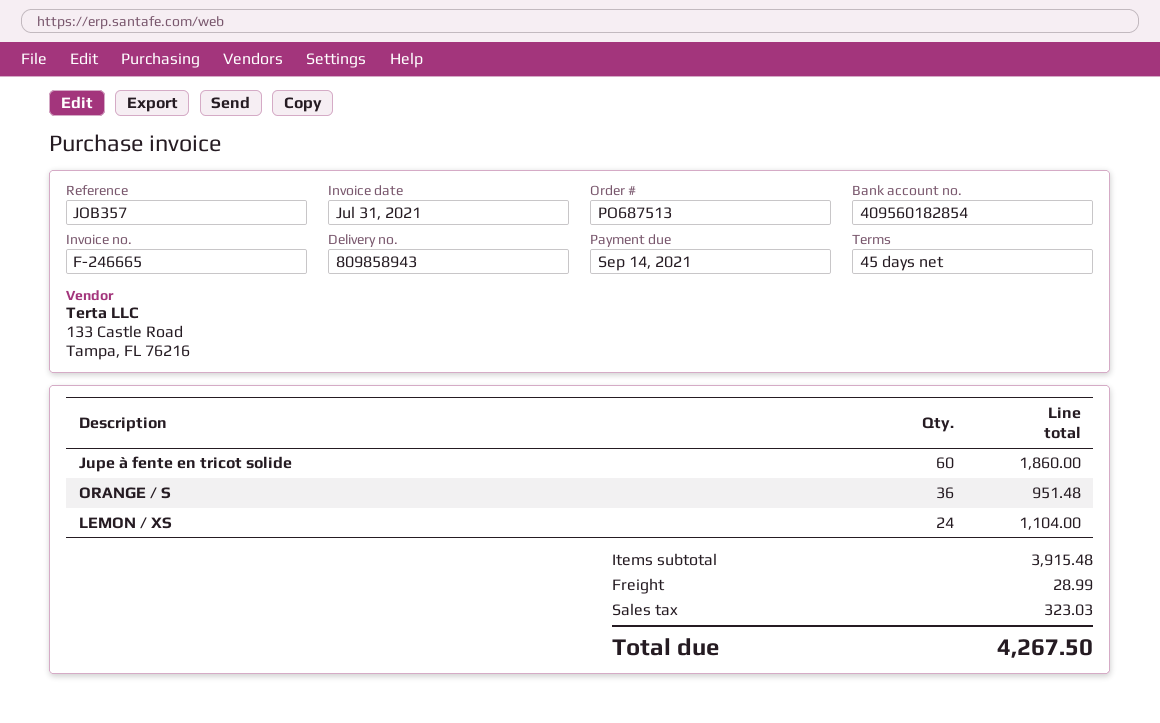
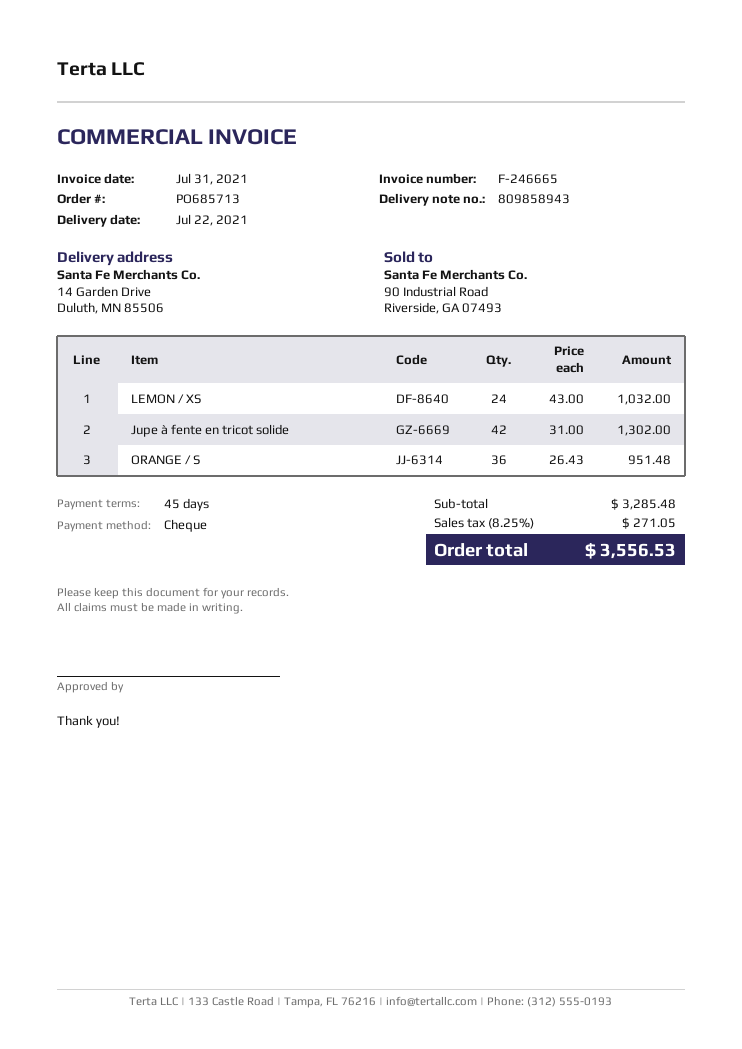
order number: PO687513 -> PO685713
Jupe à fente en tricot solide: 60 for 1860.00 -> 42 for 1302.00
LEMON / XS: 24 for 1104.00 -> 24 for 1032.00
subtotal: 3915.48 -> 3285.48
shipping: 28.99 -> none
tax: 323.03 -> 271.05
total: 4267.50 -> 3556.53

